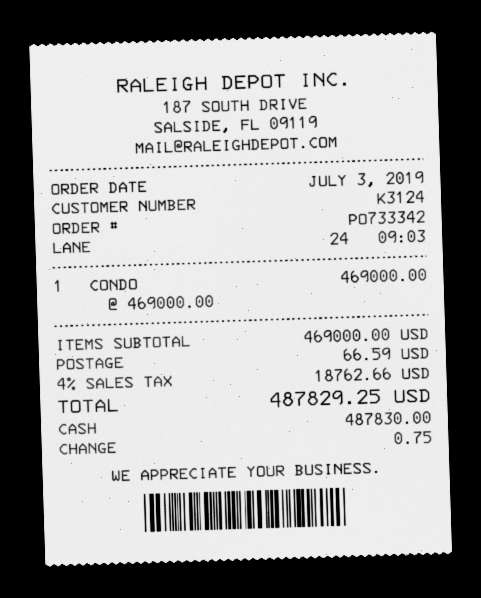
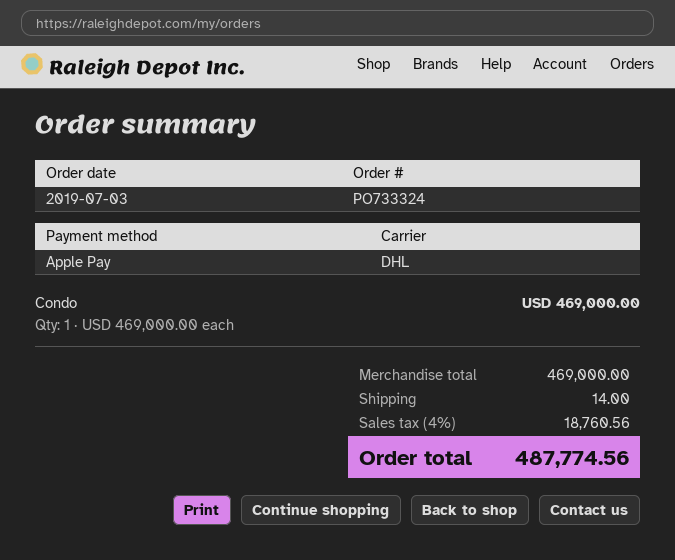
order number: PO733342 -> PO733324
payment method: cash -> Apple Pay
shipping: 66.59 -> 14.00
tax: 4% = 18762.66 -> 4% = 18760.56
total: 487829.25 -> 487774.56

